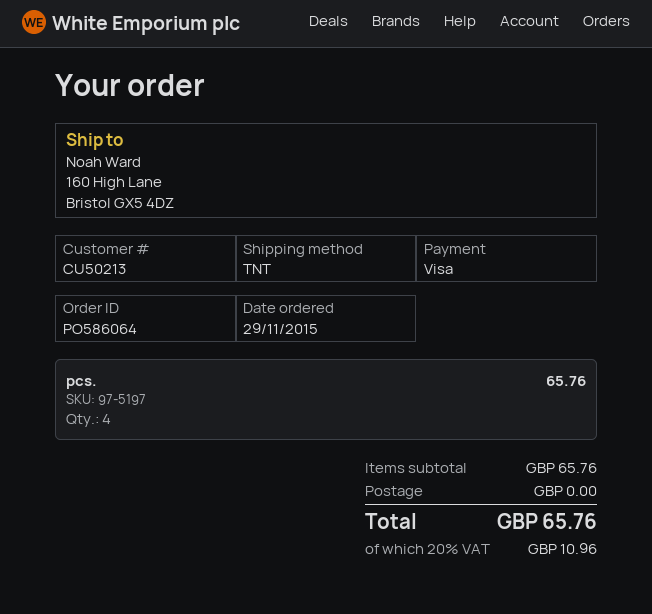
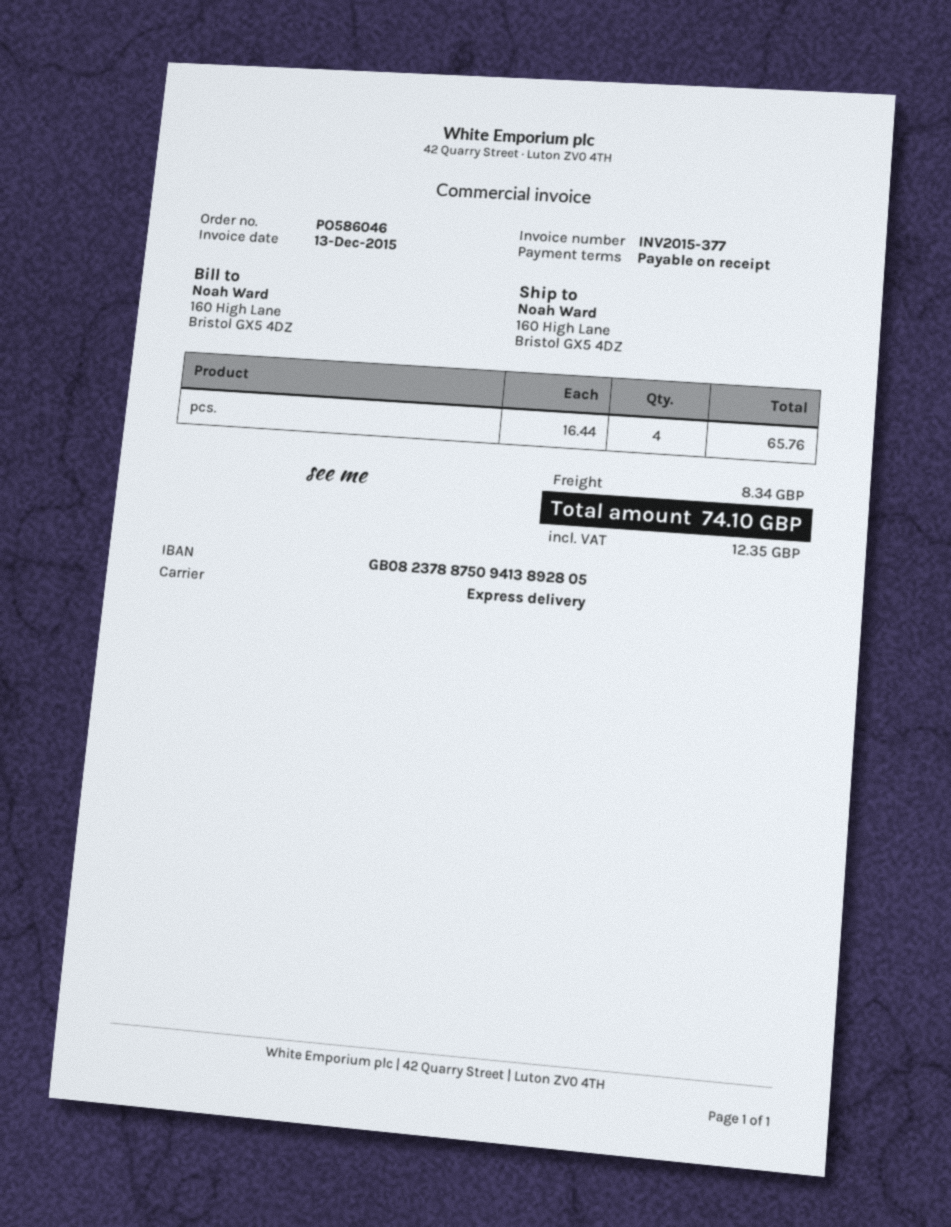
order number: PO586064 -> PO586046
shipping method: TNT -> express
shipping: 0.00 -> 8.34
tax: 10.96 -> 12.35
total: 65.76 -> 74.10

